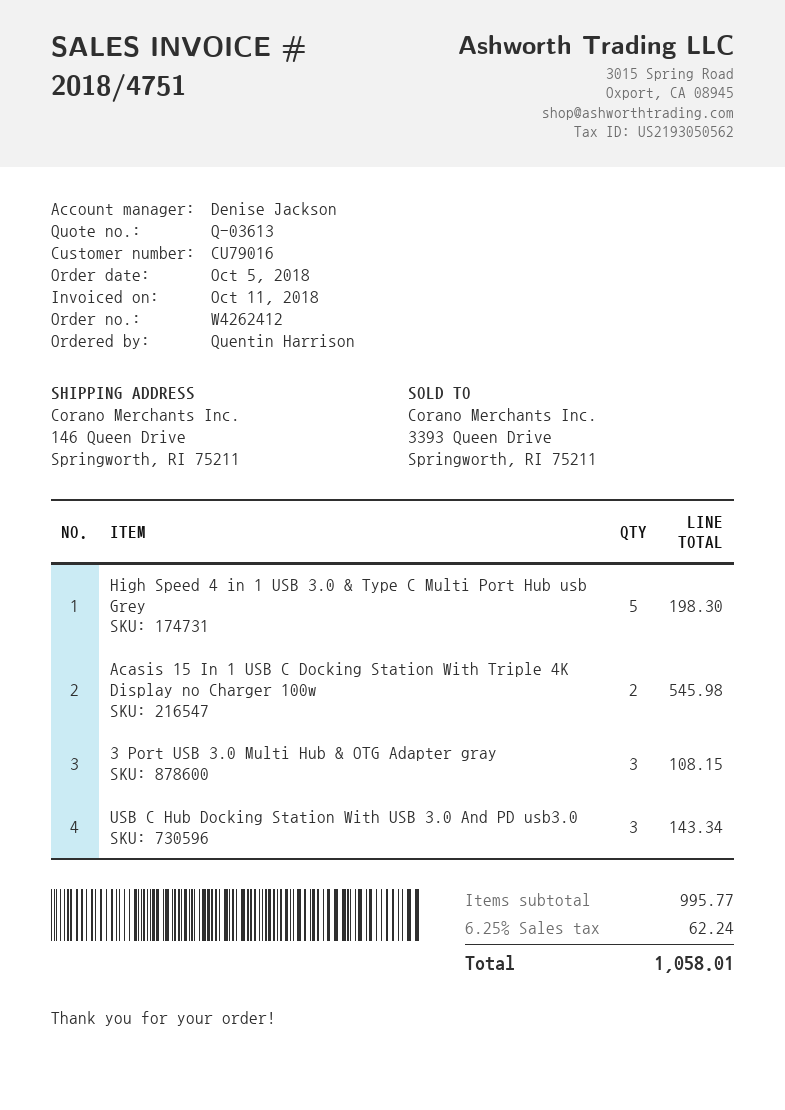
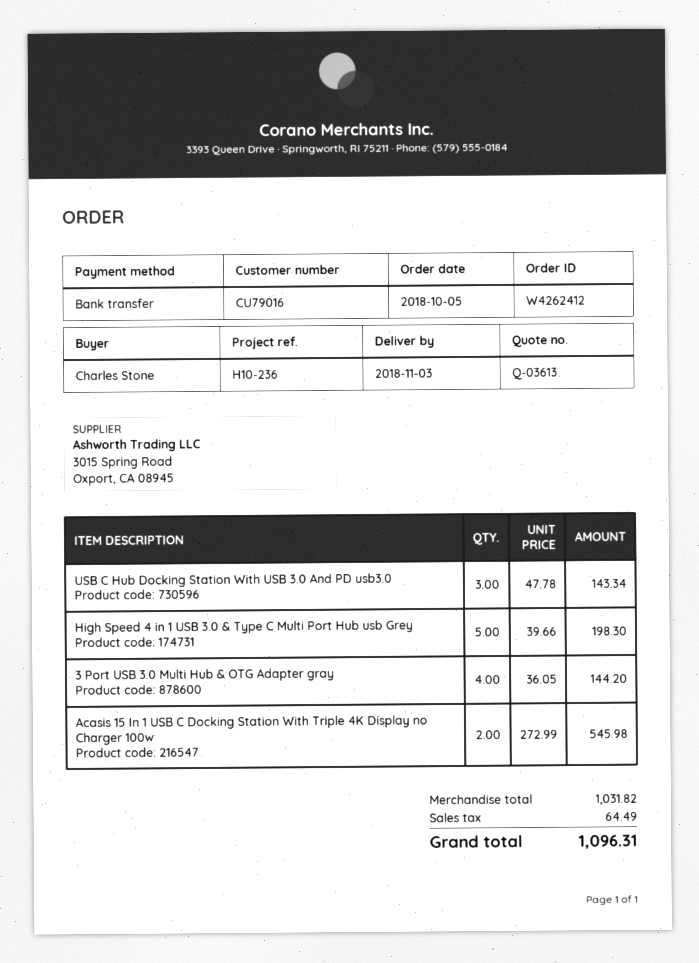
ordered by: Quentin Harrison -> Charles Stone
3 Port USB 3.0 Multi Hub & OTG Adapter gray: 3 for 108.15 -> 4 for 144.20
subtotal: 995.77 -> 1031.82
tax: 62.24 -> 64.49
total: 1058.01 -> 1096.31

